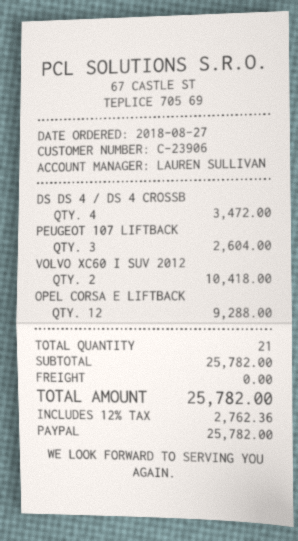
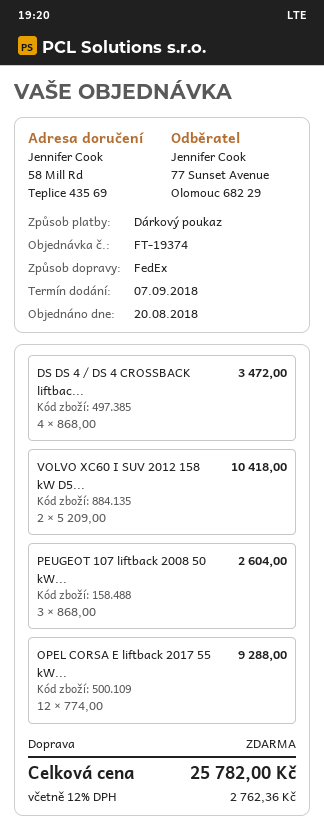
order date: 2018-08-27 -> 2018-08-20
payment method: PayPal -> gift card

